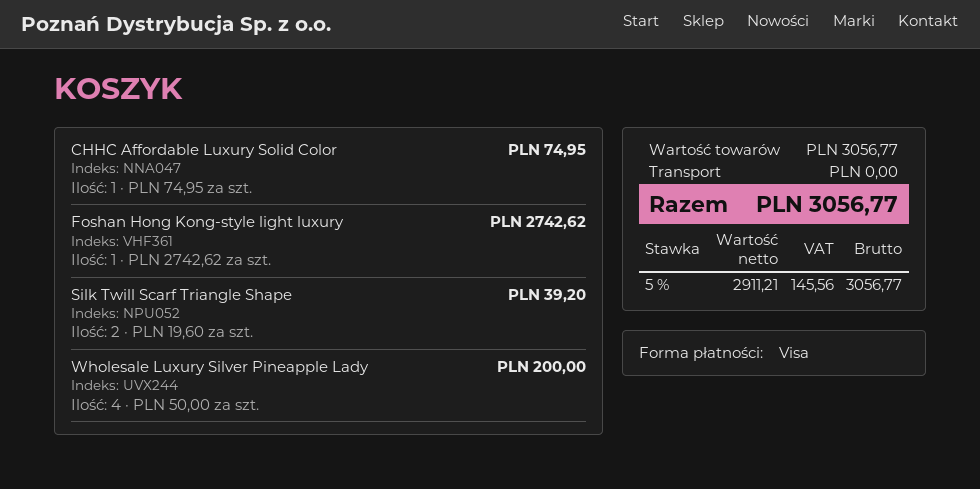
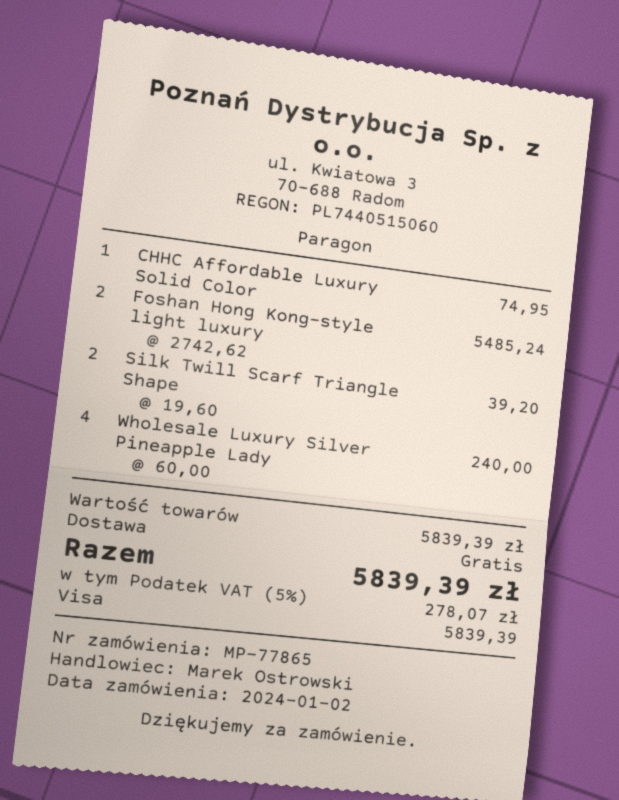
Foshan Hong Kong-style light luxury: 1 x 2742.62 = 2742.62 -> 2 x 2742.62 = 5485.24
Wholesale Luxury Silver Pineapple Lady: 4 x 50.00 = 200.00 -> 4 x 60.00 = 240.00
subtotal: 3056.77 -> 5839.39
tax: 5% = 145.56 -> 5% = 278.07
total: 3056.77 -> 5839.39

